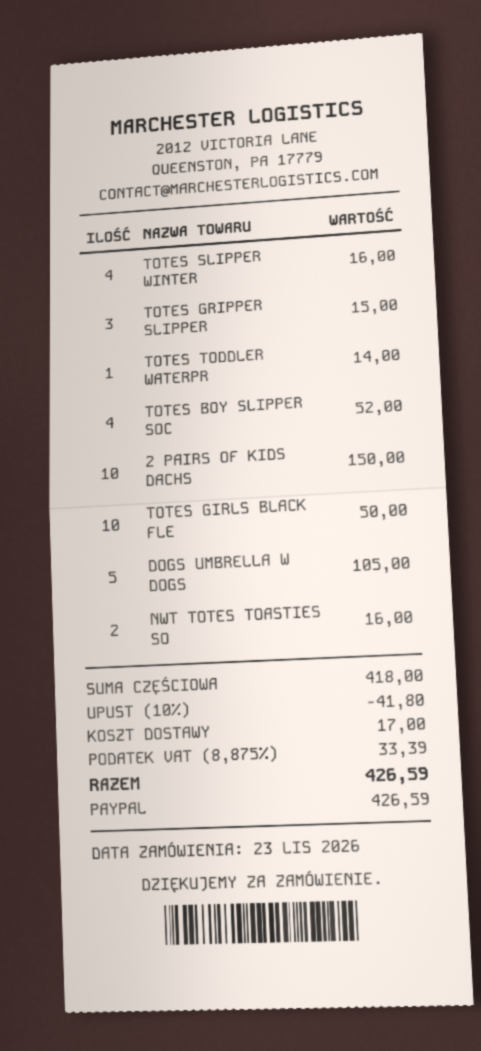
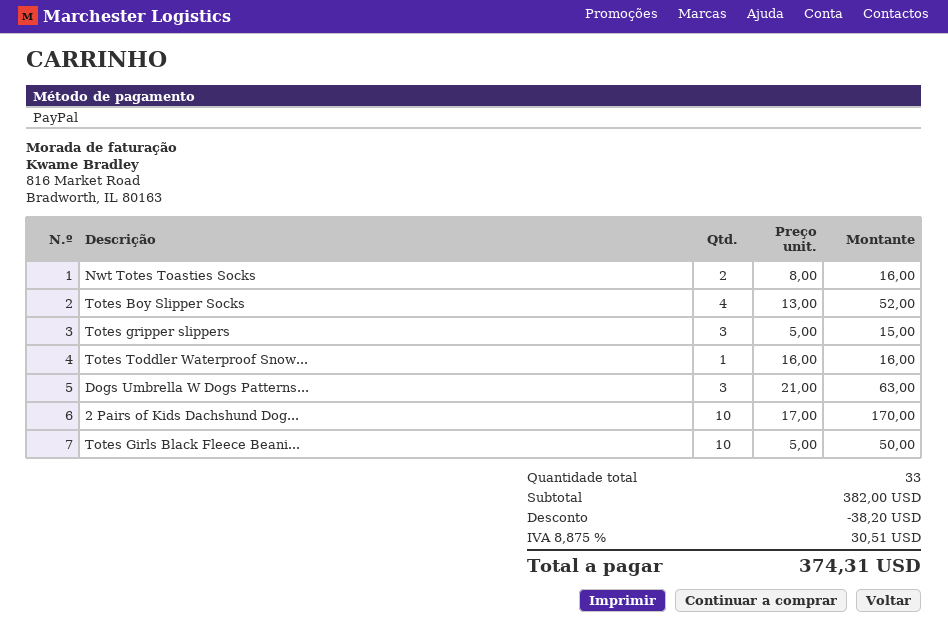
TOTES SLIPPER WINTER: 4 for 16.00 -> none
TOTES TODDLER WATERPR: 1 for 14.00 -> 1 for 16.00
2 PAIRS OF KIDS DACHS: 10 for 150.00 -> 10 for 170.00
DOGS UMBRELLA W DOGS: 5 for 105.00 -> 3 for 63.00
subtotal: 418.00 -> 382.00
discount: 41.80 -> 38.20
shipping: 17.00 -> none
tax: 8.875% = 33.39 -> 8.875% = 30.51
total: 426.59 -> 374.31

